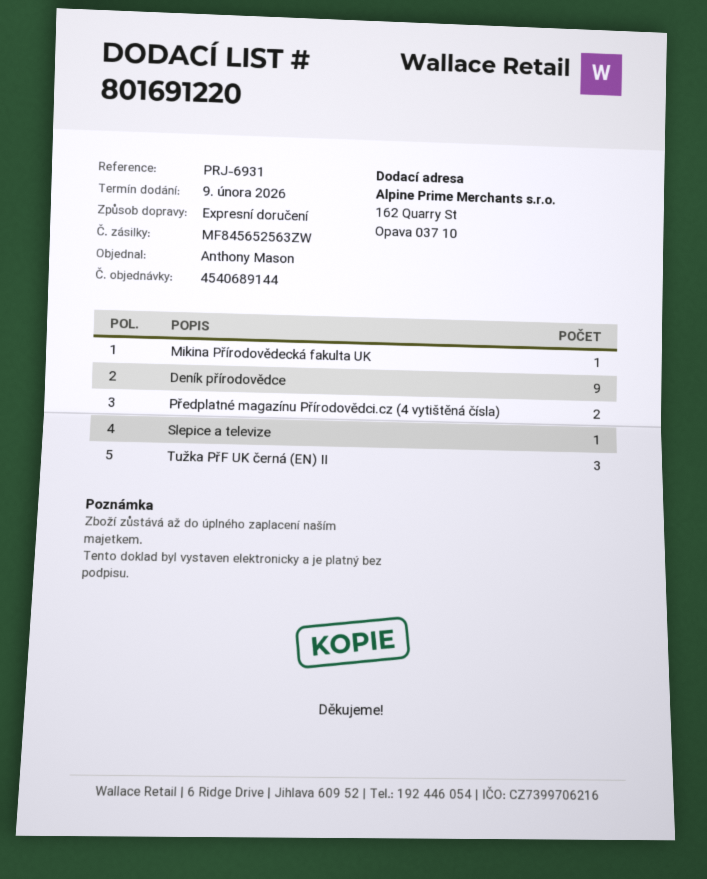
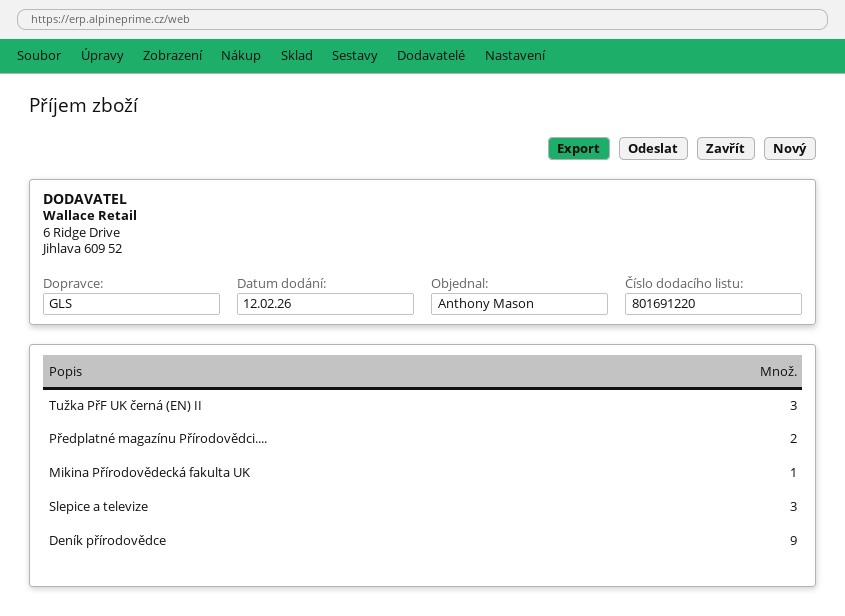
delivery date: 2026-02-09 -> 2026-02-12
shipping method: express -> GLS
Slepice a televize: 1 -> 3

